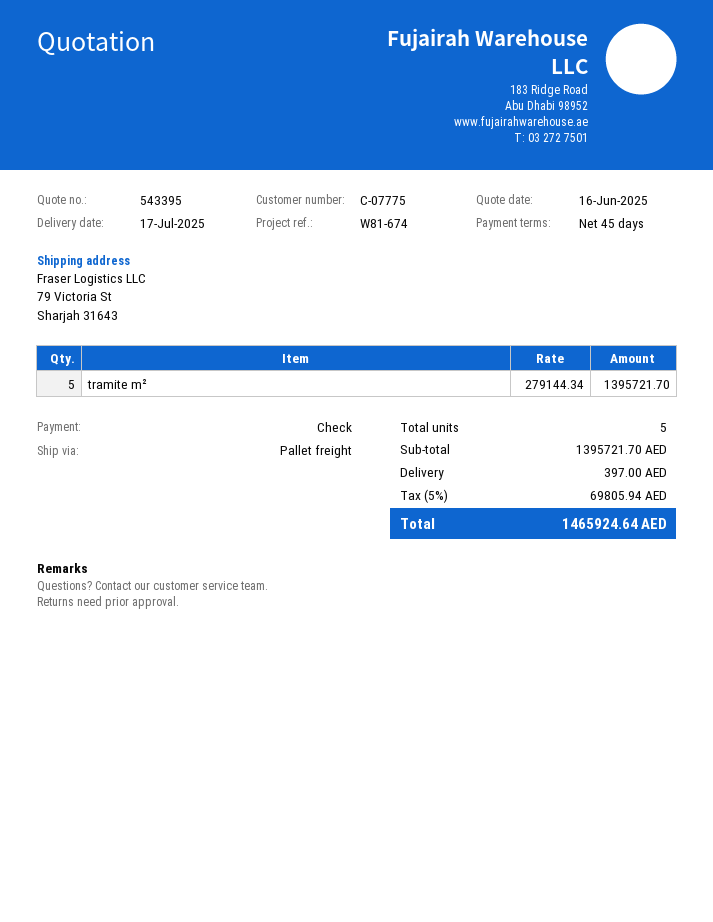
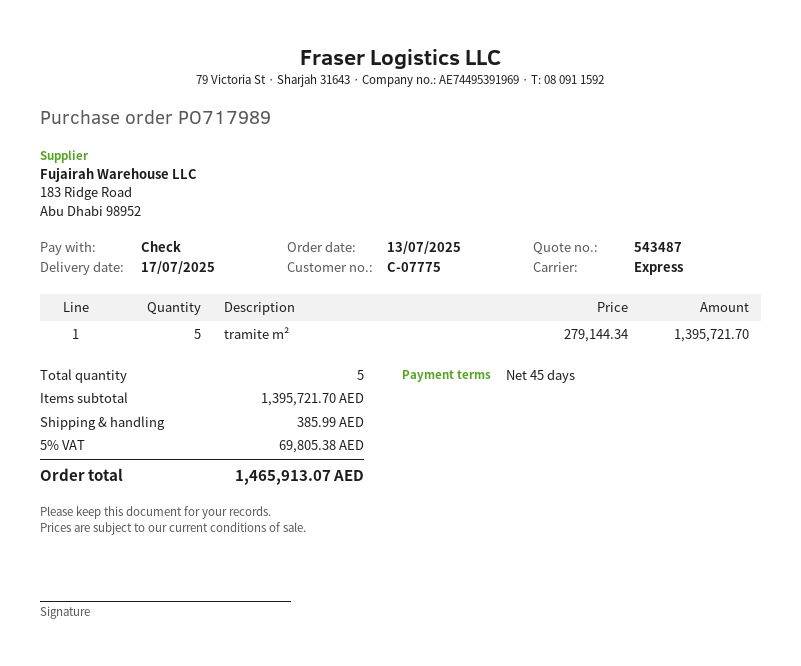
quote number: 543395 -> 543487
shipping method: pallet freight -> express
shipping: 397.00 -> 385.99
tax: 5% = 69805.94 -> 5% = 69805.38
total: 1465924.64 -> 1465913.07

